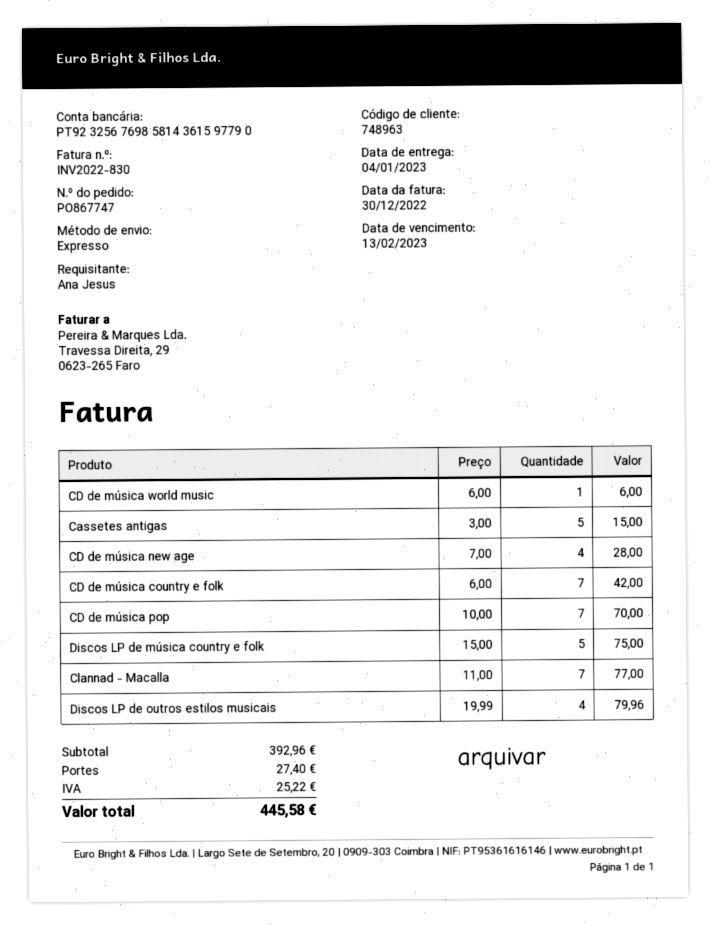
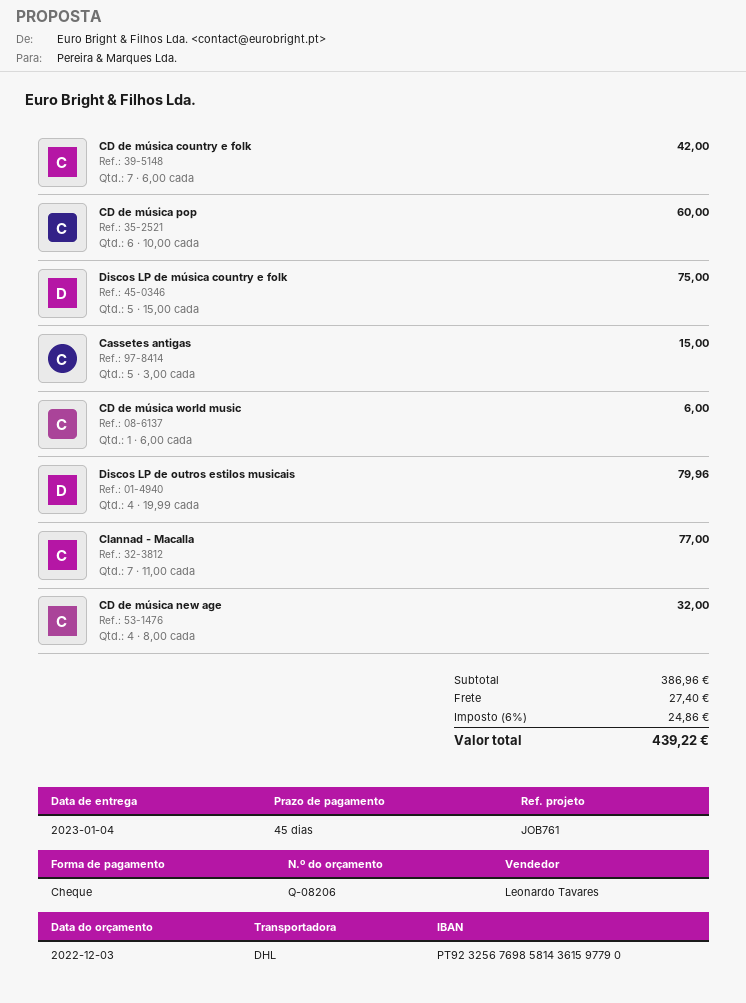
shipping method: express -> DHL
CD de música new age: 4 x 7.00 = 28.00 -> 4 x 8.00 = 32.00
CD de música pop: 7 x 10.00 = 70.00 -> 6 x 10.00 = 60.00
subtotal: 392.96 -> 386.96
tax: 25.22 -> 24.86
total: 445.58 -> 439.22

